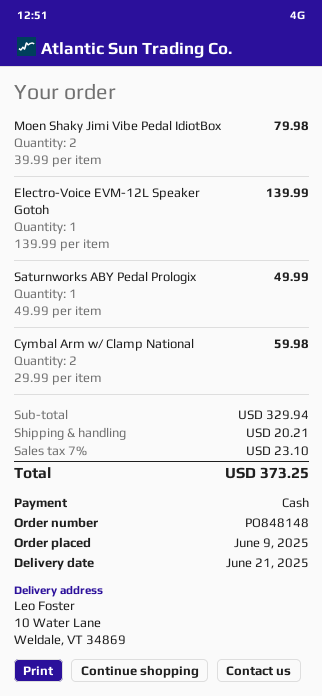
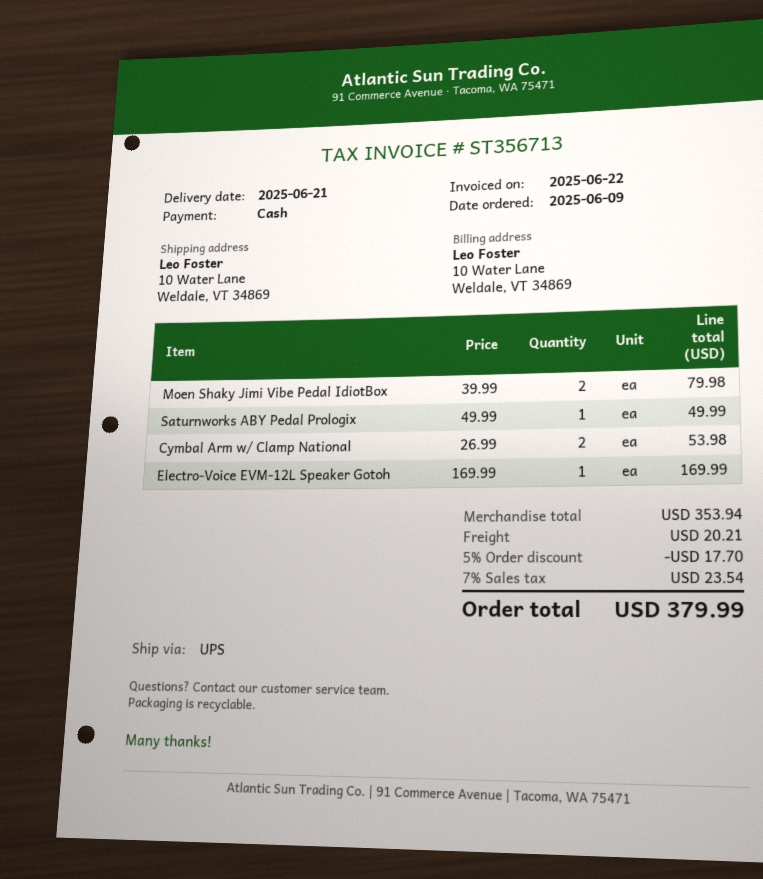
Electro-Voice EVM-12L Speaker Gotoh: 1 x 139.99 = 139.99 -> 1 x 169.99 = 169.99
Cymbal Arm w/ Clamp National: 2 x 29.99 = 59.98 -> 2 x 26.99 = 53.98
subtotal: 329.94 -> 353.94
discount: none -> 5% = 17.70
tax: 7% = 23.10 -> 7% = 23.54
total: 373.25 -> 379.99

